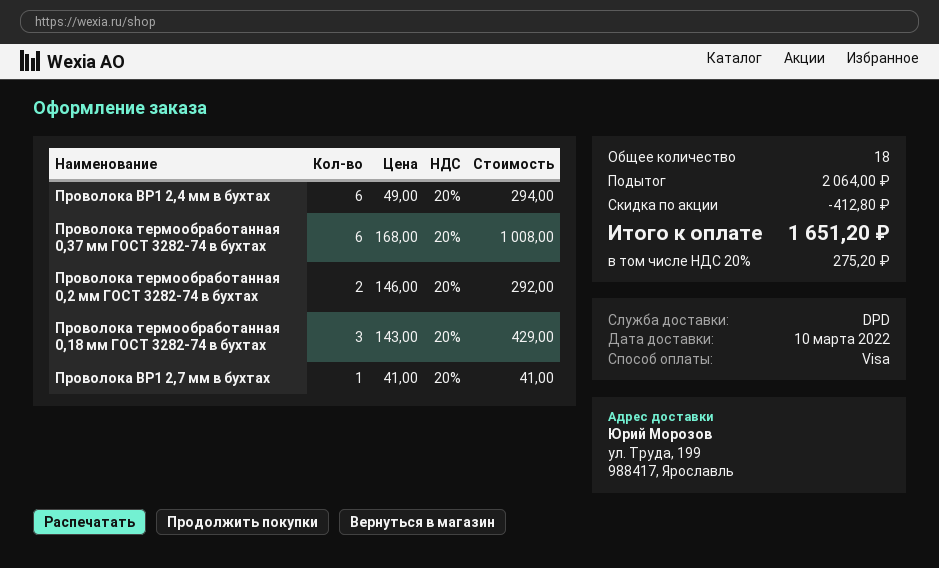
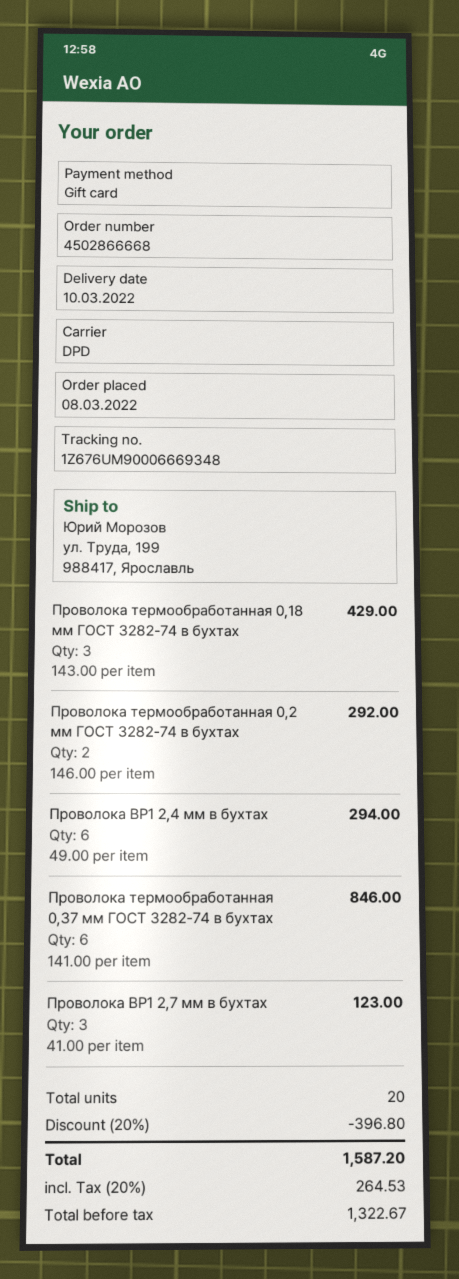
payment method: Visa -> gift card
Проволока термообработанная 0,37 мм ГОСТ 3282-74 в бухтах: 6 x 168.00 = 1008.00 -> 6 x 141.00 = 846.00
Проволока ВР1 2,7 мм в бухтах: 1 x 41.00 = 41.00 -> 3 x 41.00 = 123.00
total quantity: 18 -> 20
discount: 412.80 -> 396.80
tax: 20% = 275.20 -> 20% = 264.53
total: 1651.20 -> 1587.20

